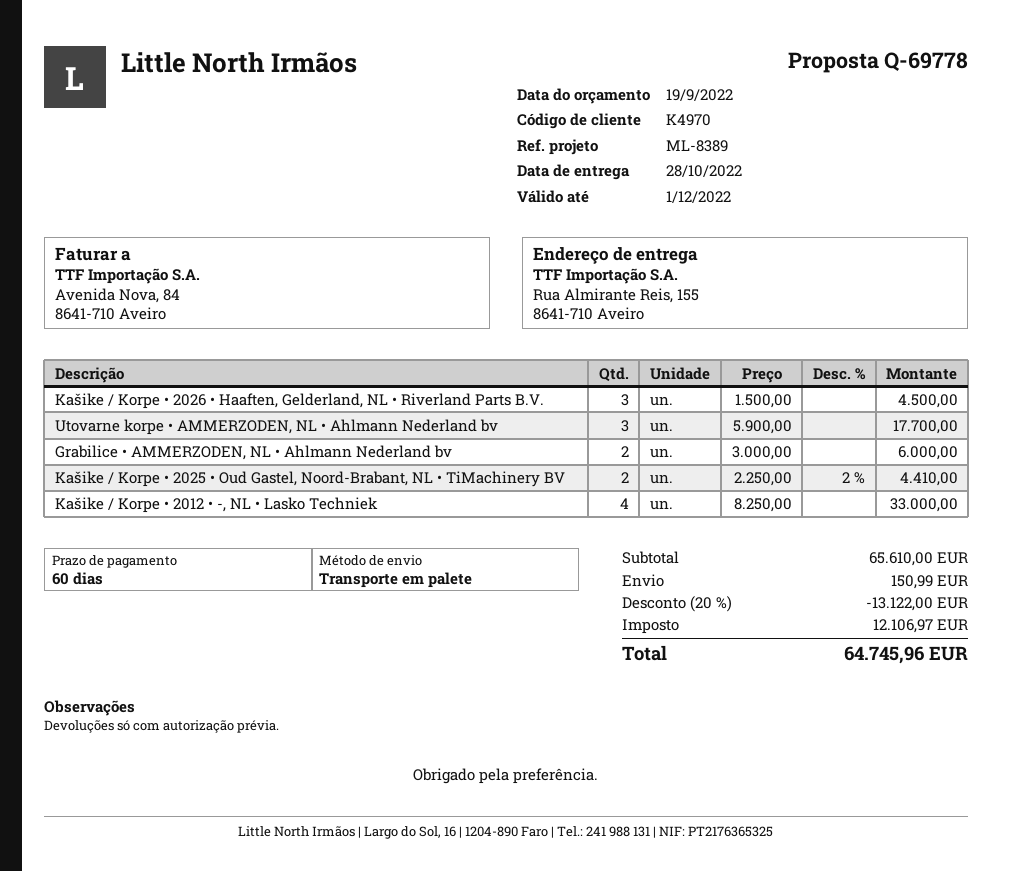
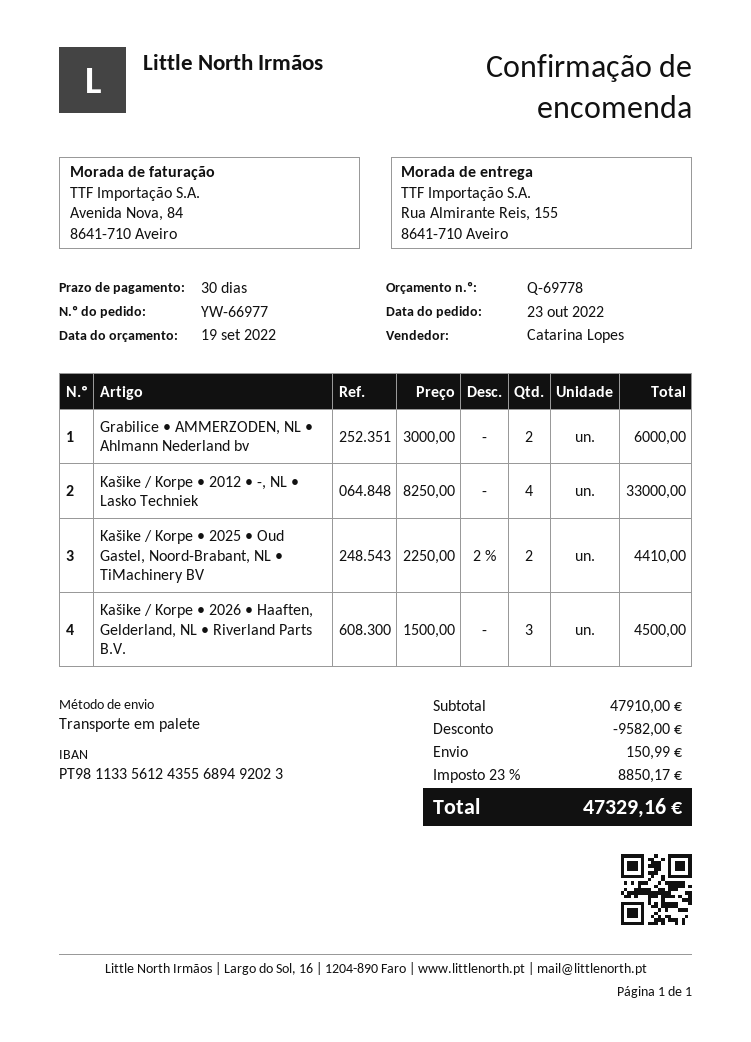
payment terms: 60 days -> 30 days
Utovarne korpe • AMMERZODEN, NL • Ahlmann Nederland bv: 3 x 5900.00 = 17700.00 -> none
subtotal: 65610.00 -> 47910.00
discount: 13122.00 -> 9582.00
tax: 12106.97 -> 8850.17
total: 64745.96 -> 47329.16

